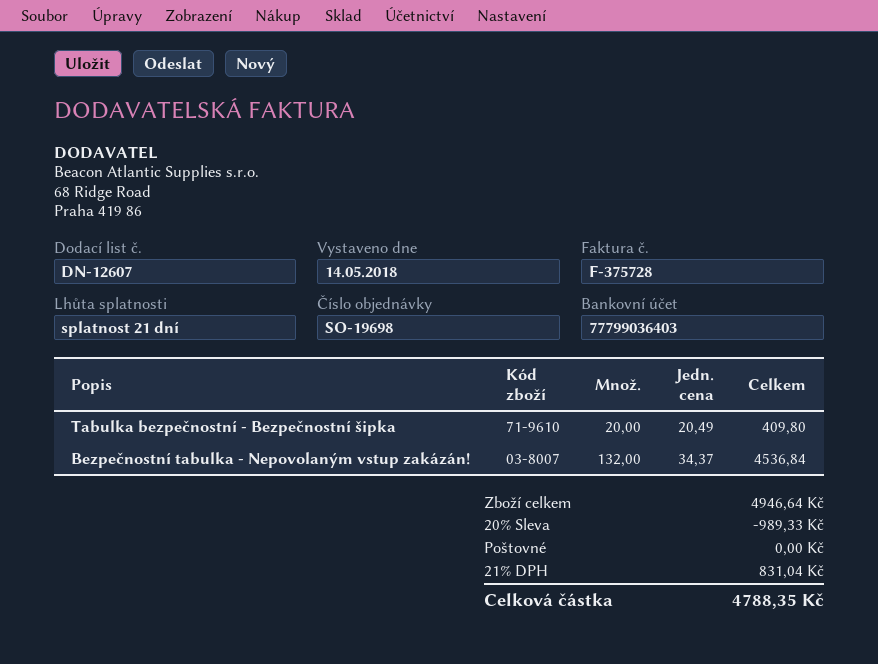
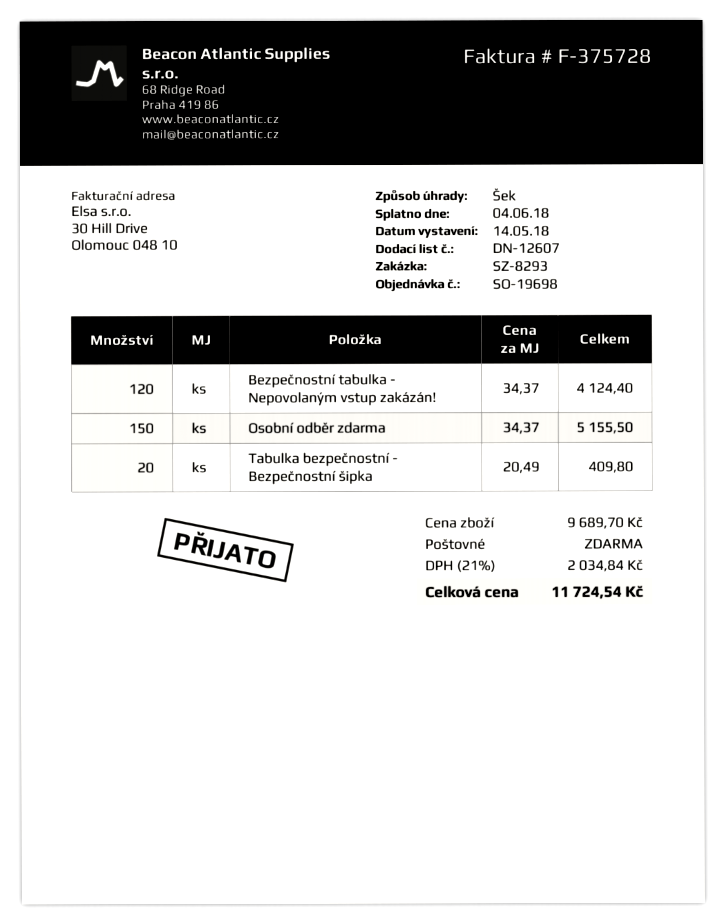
Bezpečnostní tabulka - Nepovolaným vstup zakázán!: 132 x 34.37 = 4536.84 -> 120 x 34.37 = 4124.40
Osobní odběr zdarma: none -> 150 x 34.37 = 5155.50
subtotal: 4946.64 -> 9689.70
discount: 20% = 989.33 -> none
tax: 21% = 831.04 -> 21% = 2034.84
total: 4788.35 -> 11724.54

